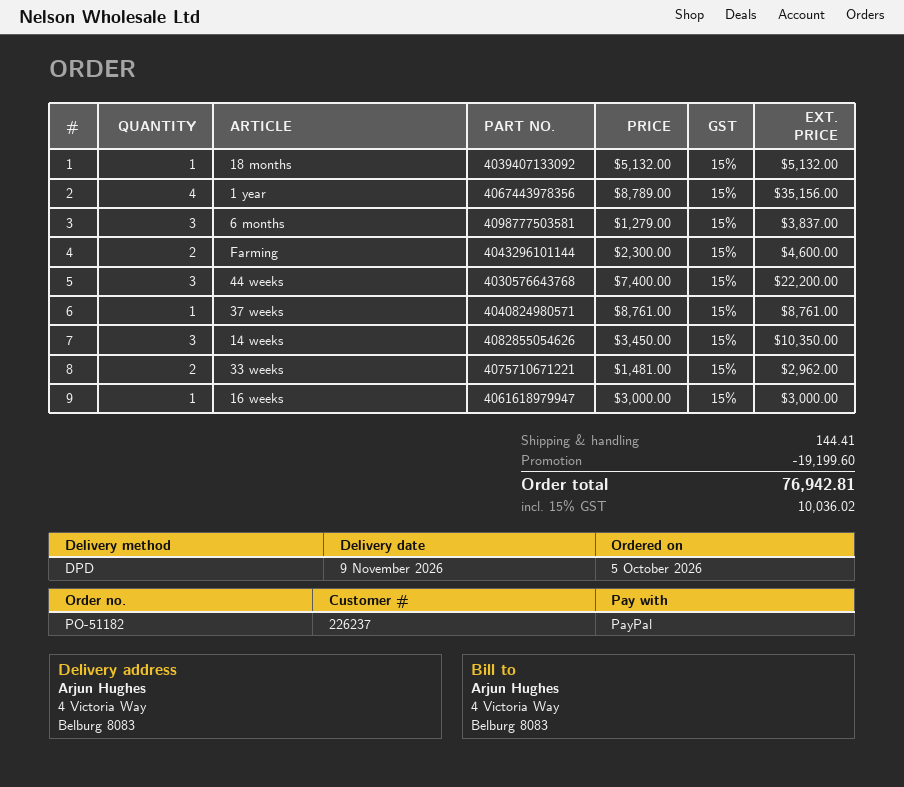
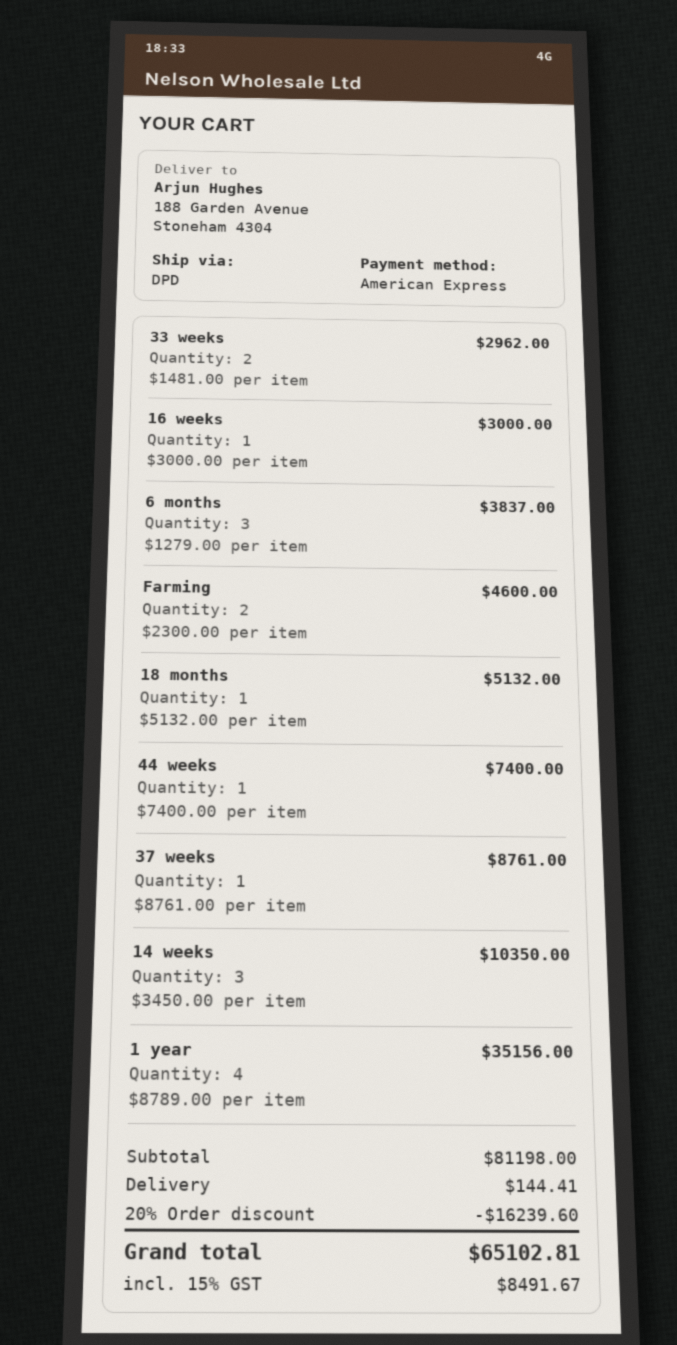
payment method: PayPal -> American Express
ship to: 4 Victoria Way, Belburg 8083 -> 188 Garden Avenue, Stoneham 4304
44 weeks: 3 x 7400.00 = 22200.00 -> 1 x 7400.00 = 7400.00
discount: 19199.60 -> 16239.60
tax: 15% = 10036.02 -> 15% = 8491.67
total: 76942.81 -> 65102.81

